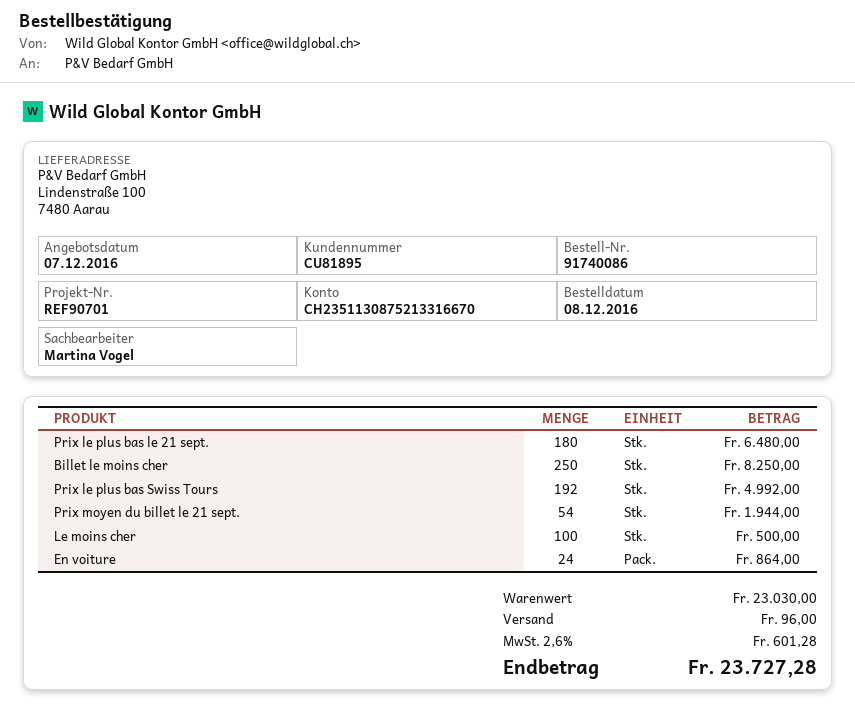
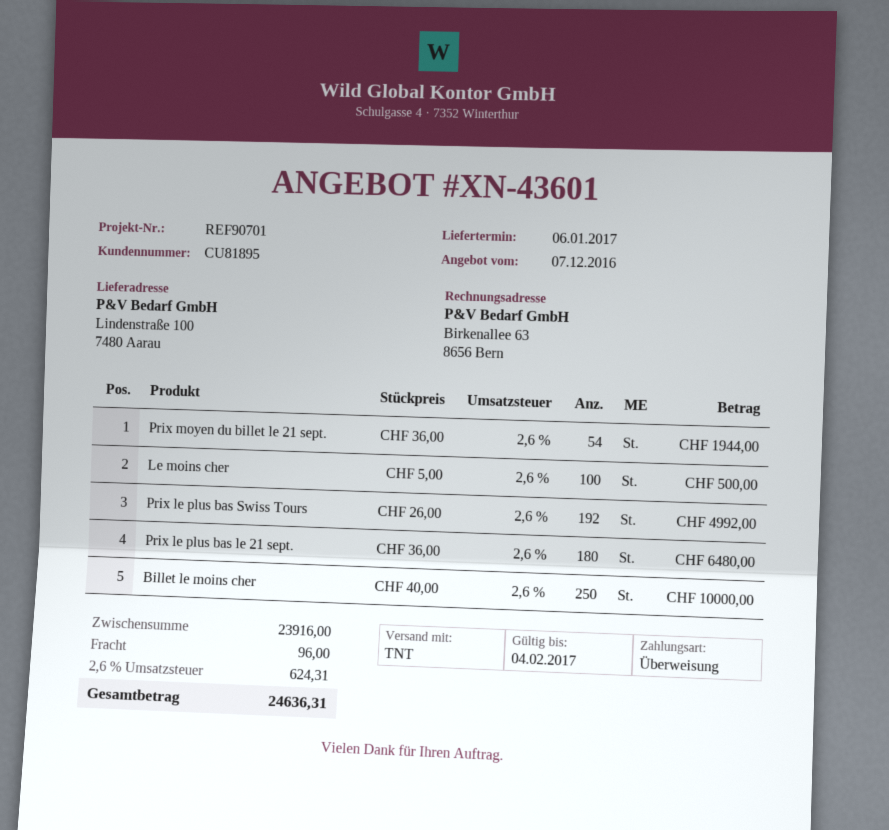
Billet le moins cher: 250 for 8250.00 -> 250 for 10000.00
En voiture: 24 for 864.00 -> none
subtotal: 23030.00 -> 23916.00
tax: 2.6% = 601.28 -> 2.6% = 624.31
total: 23727.28 -> 24636.31

